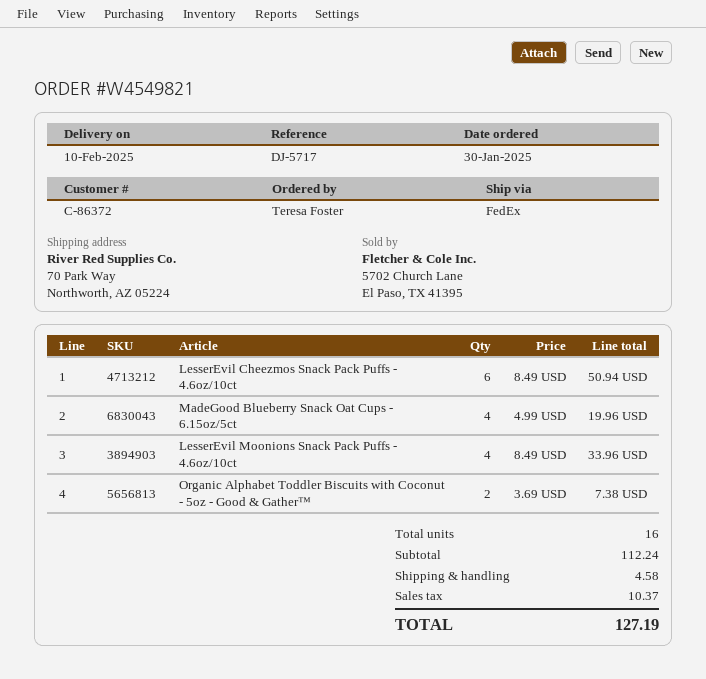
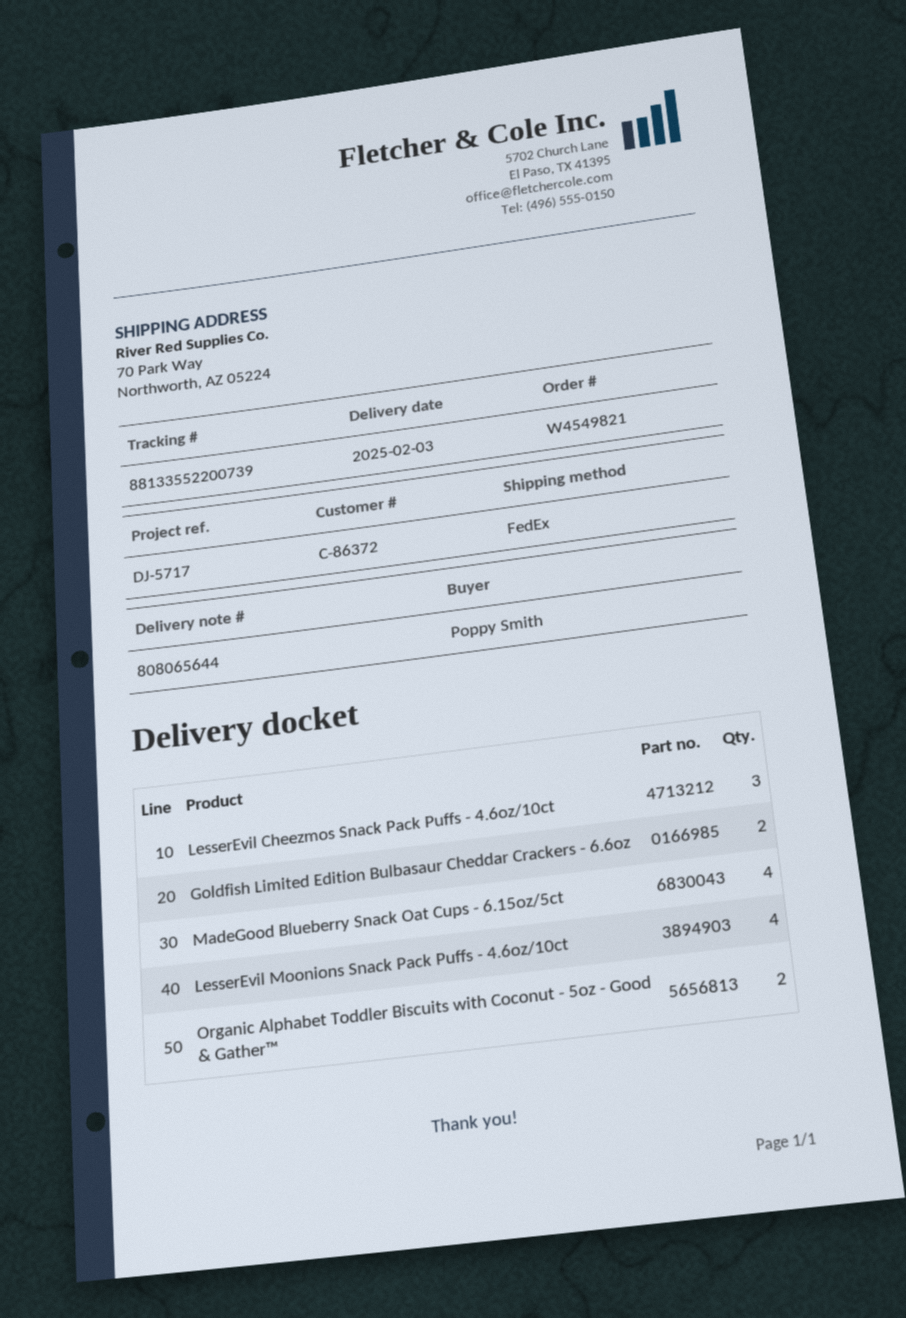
delivery date: 2025-02-10 -> 2025-02-03
ordered by: Teresa Foster -> Poppy Smith
LesserEvil Cheezmos Snack Pack Puffs - 4.6oz/10ct: 6 -> 3
Goldfish Limited Edition Bulbasaur Cheddar Crackers - 6.6oz: none -> 2

